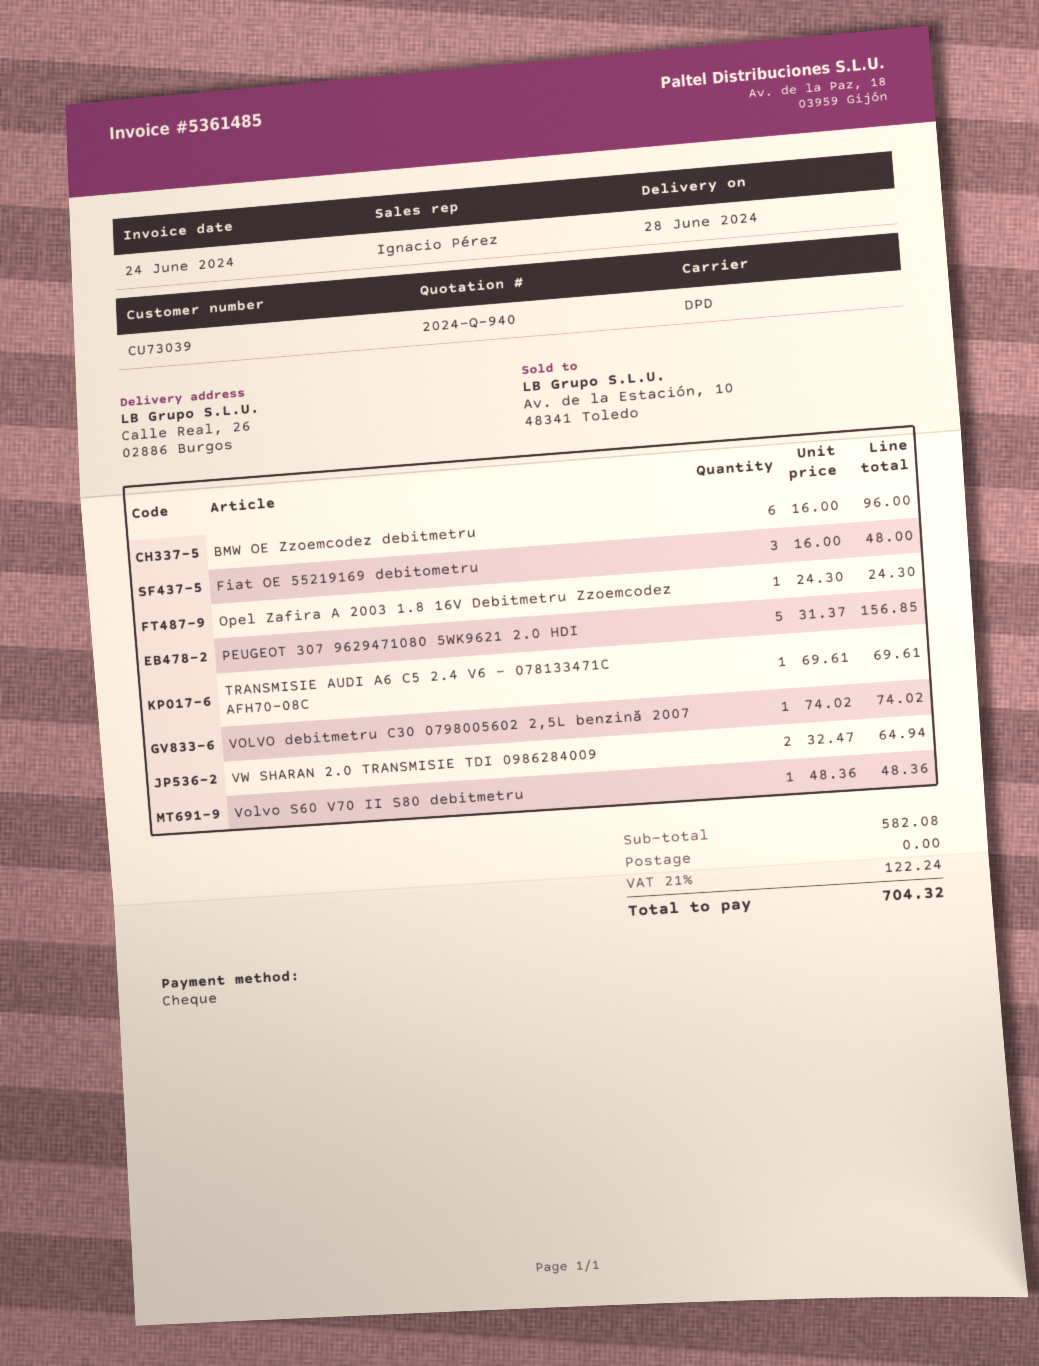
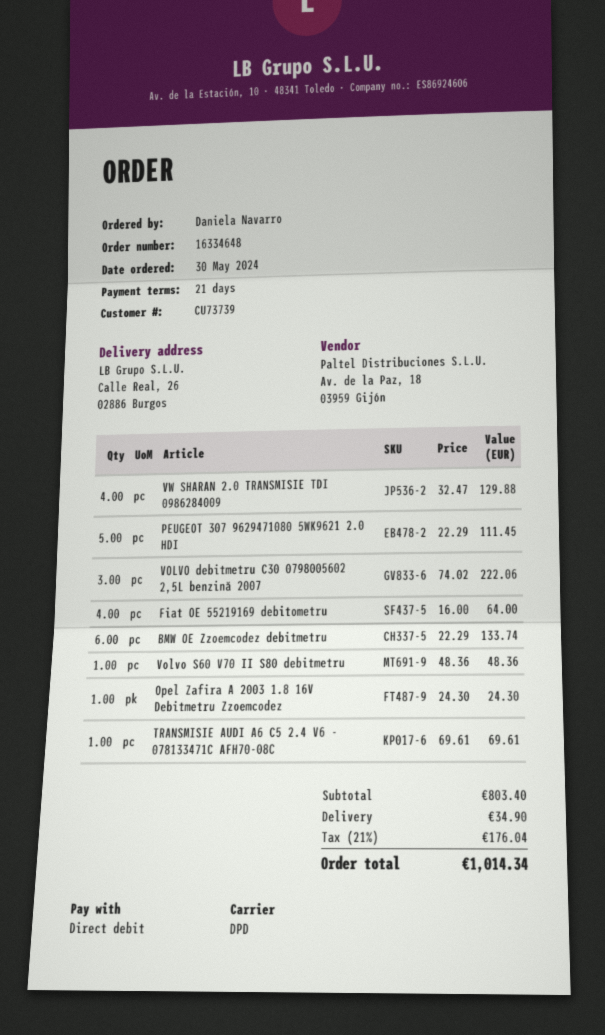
customer number: CU73039 -> CU73739
payment method: cheque -> direct debit
BMW OE Zzoemcodez debitmetru: 6 x 16.00 = 96.00 -> 6 x 22.29 = 133.74
Fiat OE 55219169 debitometru: 3 x 16.00 = 48.00 -> 4 x 16.00 = 64.00
PEUGEOT 307 9629471080 5WK9621 2.0 HDI: 5 x 31.37 = 156.85 -> 5 x 22.29 = 111.45
VOLVO debitmetru C30 0798005602 2,5L benzină 2007: 1 x 74.02 = 74.02 -> 3 x 74.02 = 222.06
VW SHARAN 2.0 TRANSMISIE TDI 0986284009: 2 x 32.47 = 64.94 -> 4 x 32.47 = 129.88
subtotal: 582.08 -> 803.40
shipping: 0.00 -> 34.90
tax: 21% = 122.24 -> 21% = 176.04
total: 704.32 -> 1014.34

